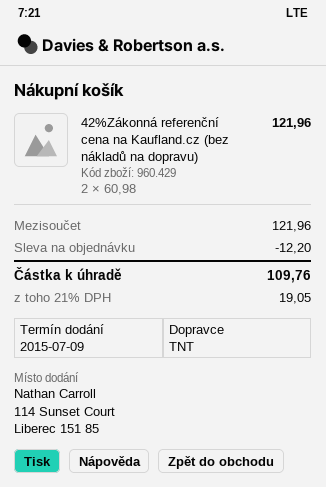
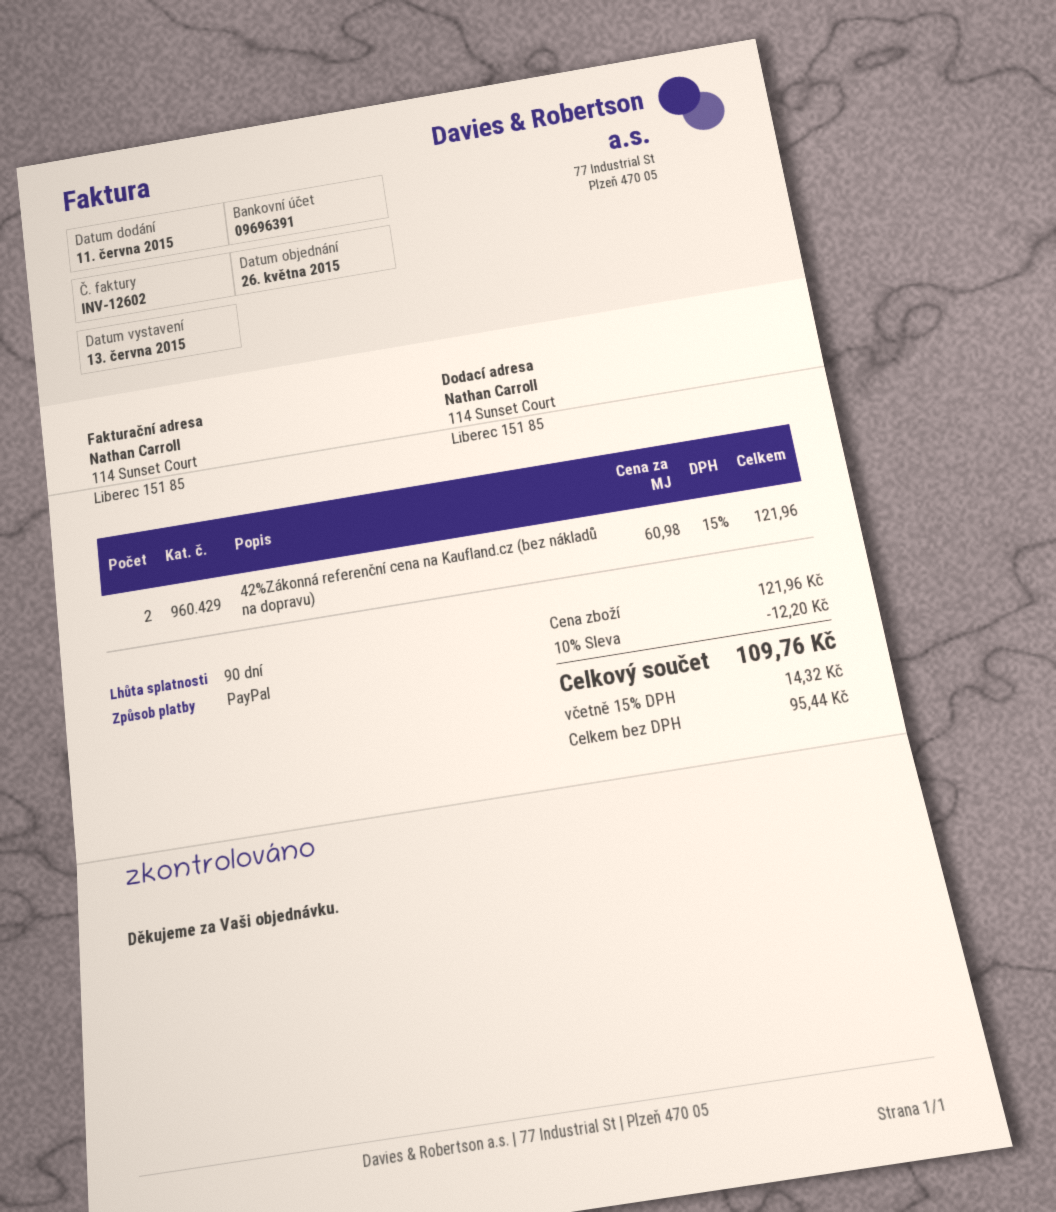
delivery date: 2015-07-09 -> 2015-06-11
tax: 21% = 19.05 -> 15% = 14.32

